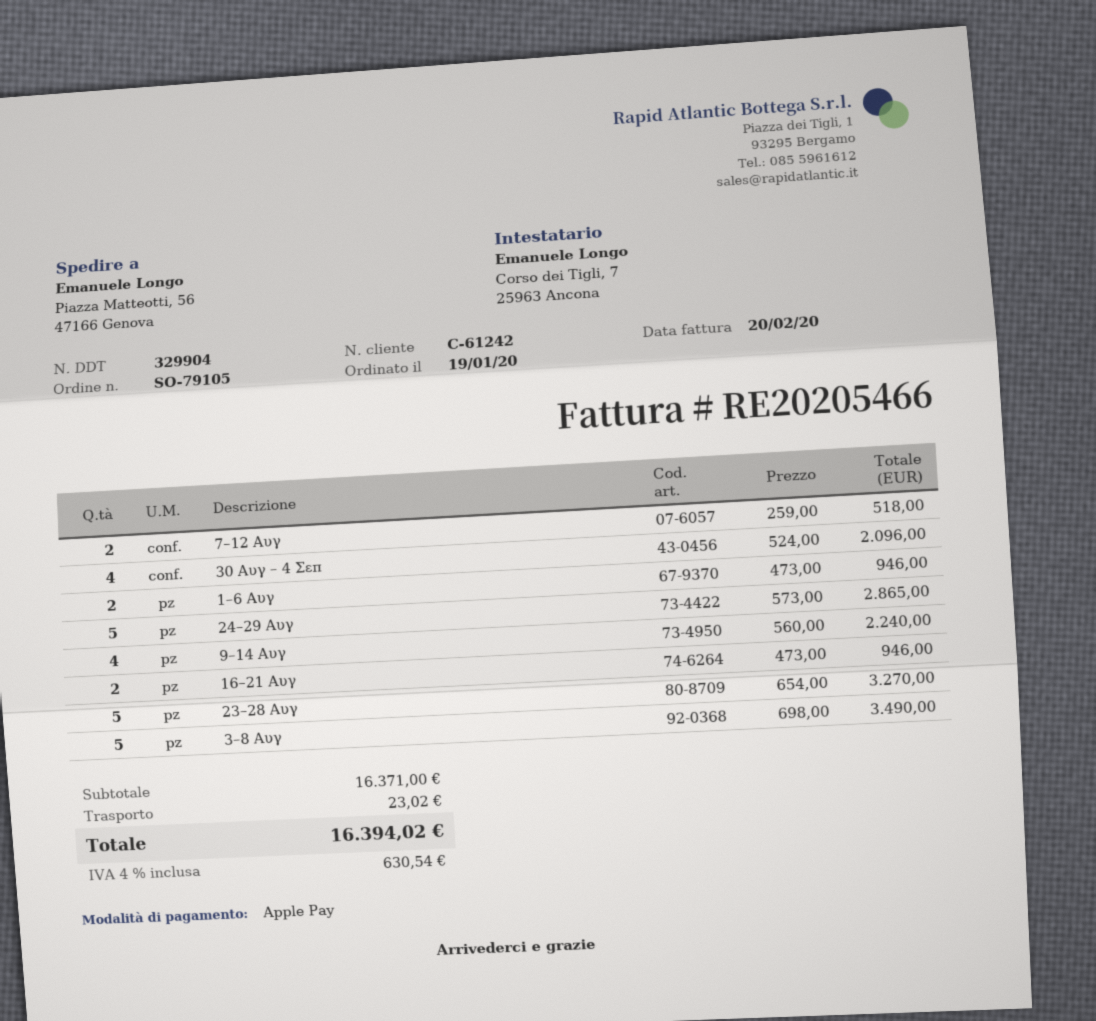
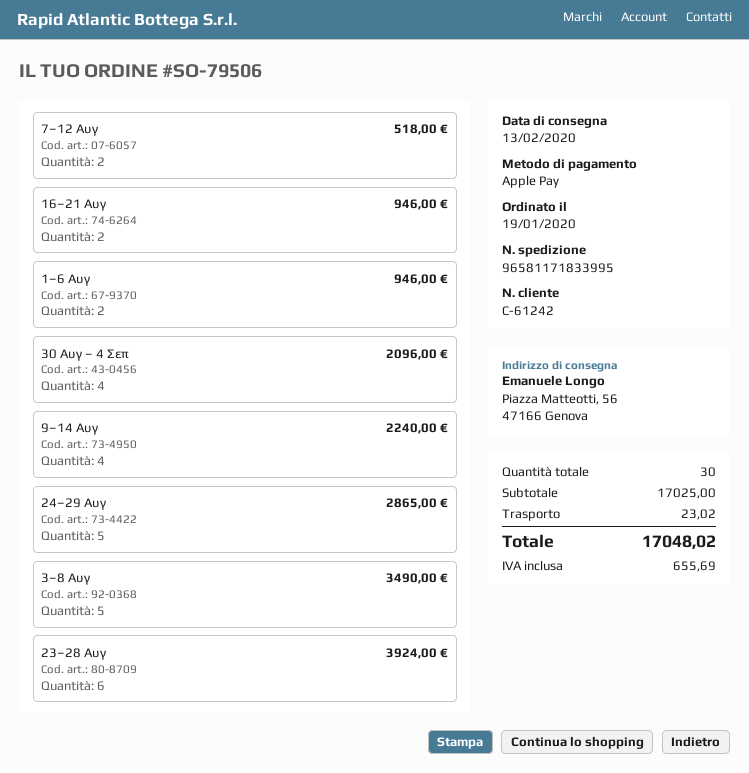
order number: SO-79105 -> SO-79506
23–28 Αυγ: 5 for 3270.00 -> 6 for 3924.00
subtotal: 16371.00 -> 17025.00
tax: 630.54 -> 655.69
total: 16394.02 -> 17048.02

